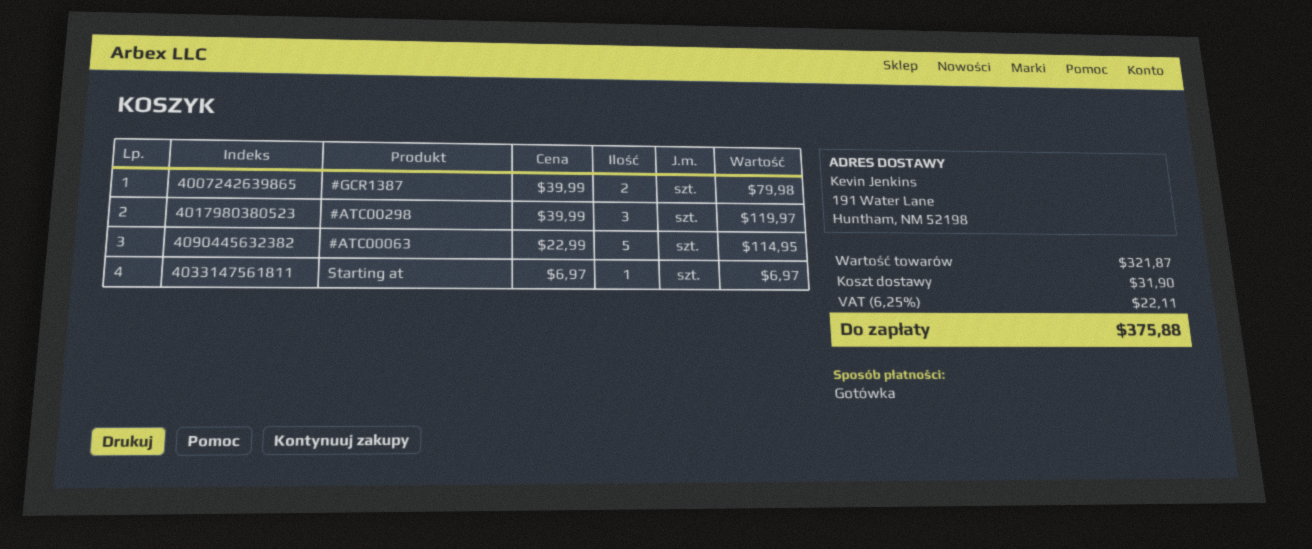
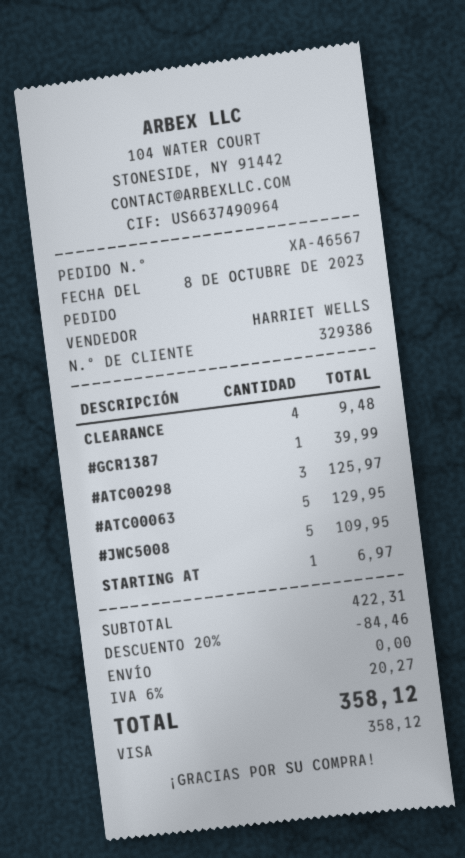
payment method: cash -> Visa
#GCR1387: 2 for 79.98 -> 1 for 39.99
#ATC00298: 3 for 119.97 -> 3 for 125.97
#ATC00063: 5 for 114.95 -> 5 for 129.95
CLEARANCE: none -> 4 for 9.48
#JWC5008: none -> 5 for 109.95
subtotal: 321.87 -> 422.31
discount: none -> 20% = 84.46
shipping: 31.90 -> 0.00
tax: 6.25% = 22.11 -> 6% = 20.27
total: 375.88 -> 358.12

